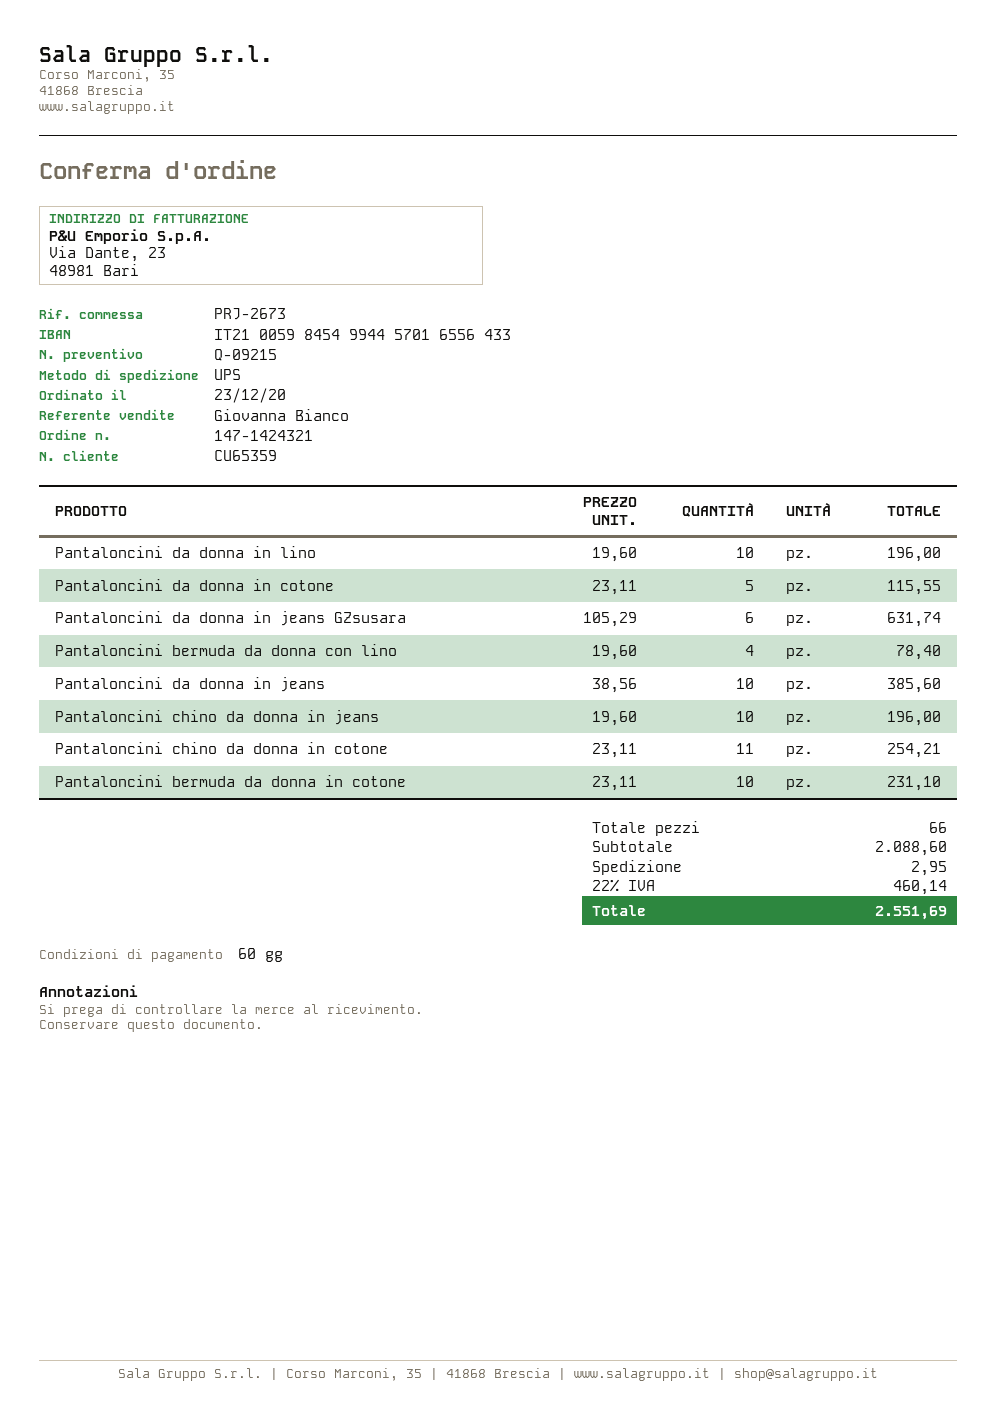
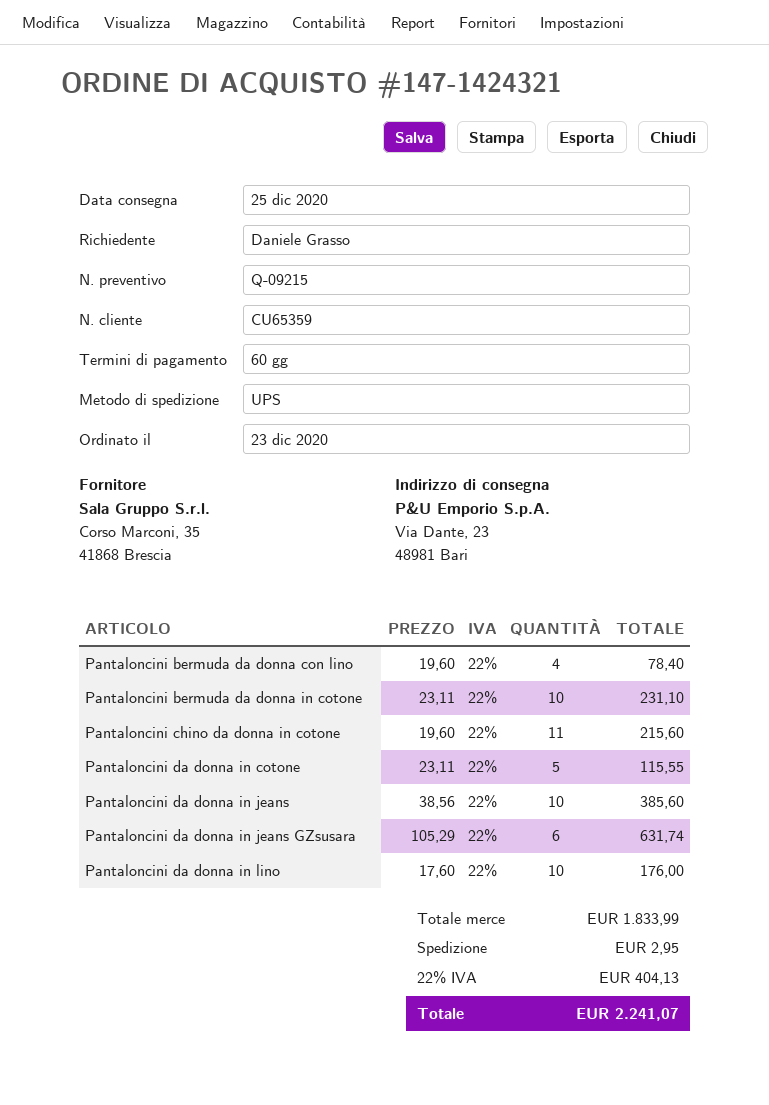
Pantaloncini da donna in lino: 10 x 19.60 = 196.00 -> 10 x 17.60 = 176.00
Pantaloncini chino da donna in jeans: 10 x 19.60 = 196.00 -> none
Pantaloncini chino da donna in cotone: 11 x 23.11 = 254.21 -> 11 x 19.60 = 215.60
subtotal: 2088.60 -> 1833.99
tax: 22% = 460.14 -> 22% = 404.13
total: 2551.69 -> 2241.07

